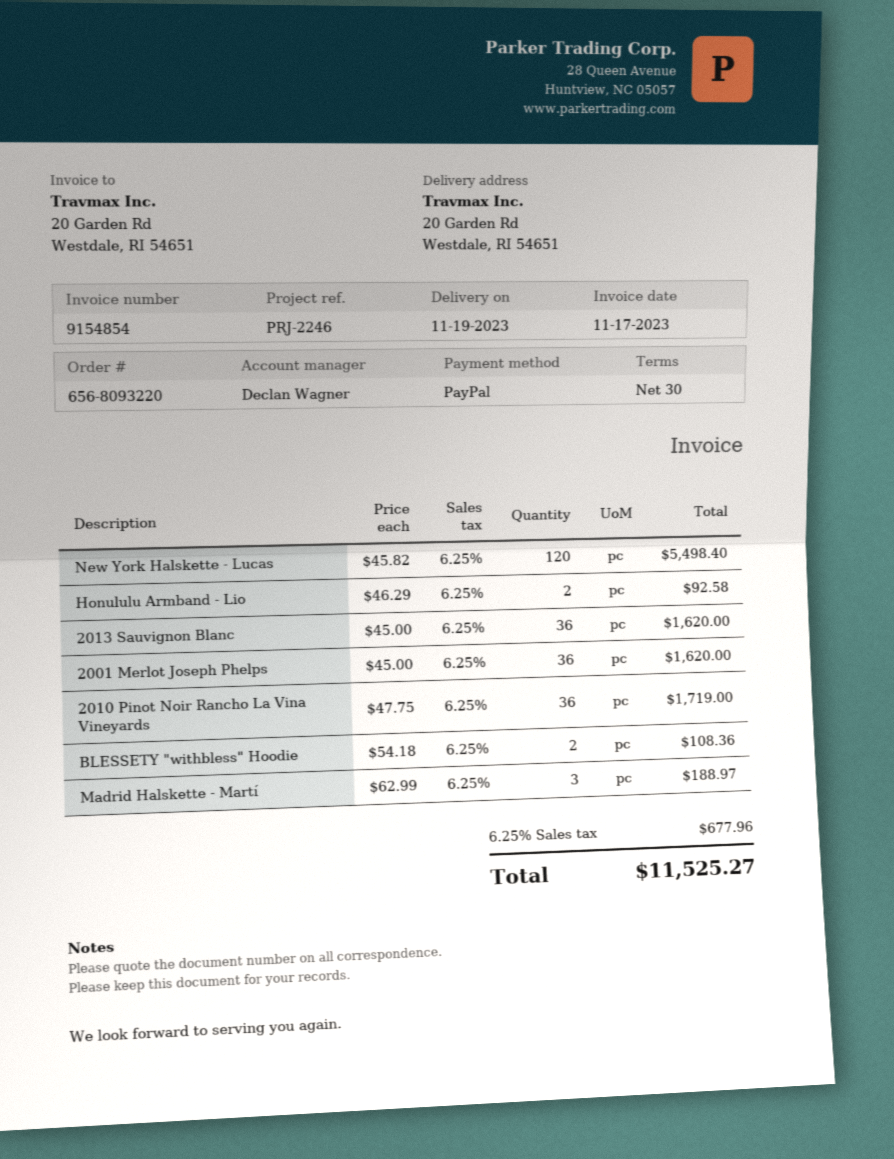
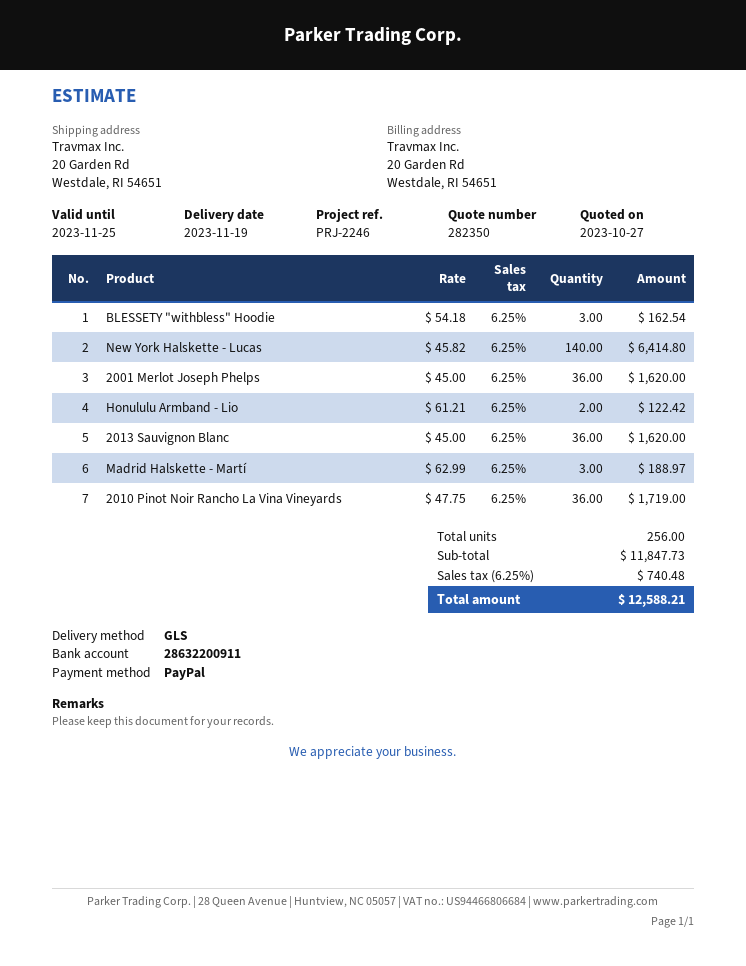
New York Halskette - Lucas: 120 x 45.82 = 5498.40 -> 140 x 45.82 = 6414.80
Honululu Armband - Lio: 2 x 46.29 = 92.58 -> 2 x 61.21 = 122.42
BLESSETY "withbless" Hoodie: 2 x 54.18 = 108.36 -> 3 x 54.18 = 162.54
tax: 6.25% = 677.96 -> 6.25% = 740.48
total: 11525.27 -> 12588.21

